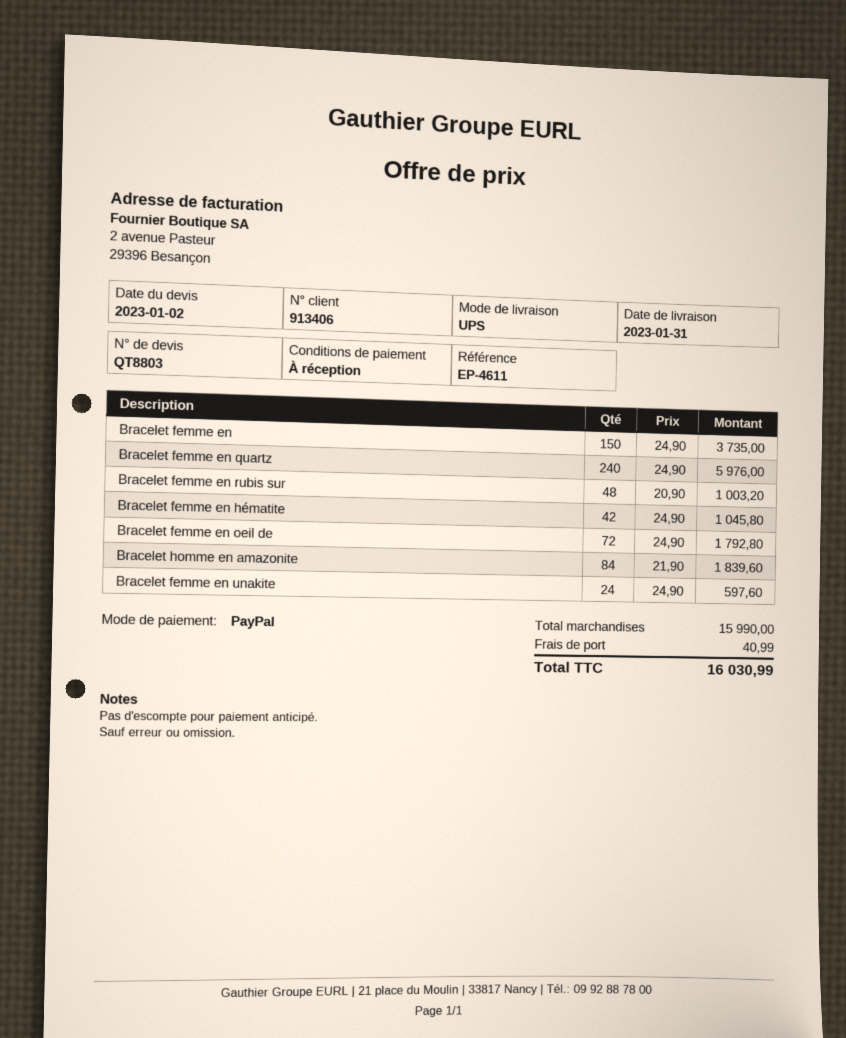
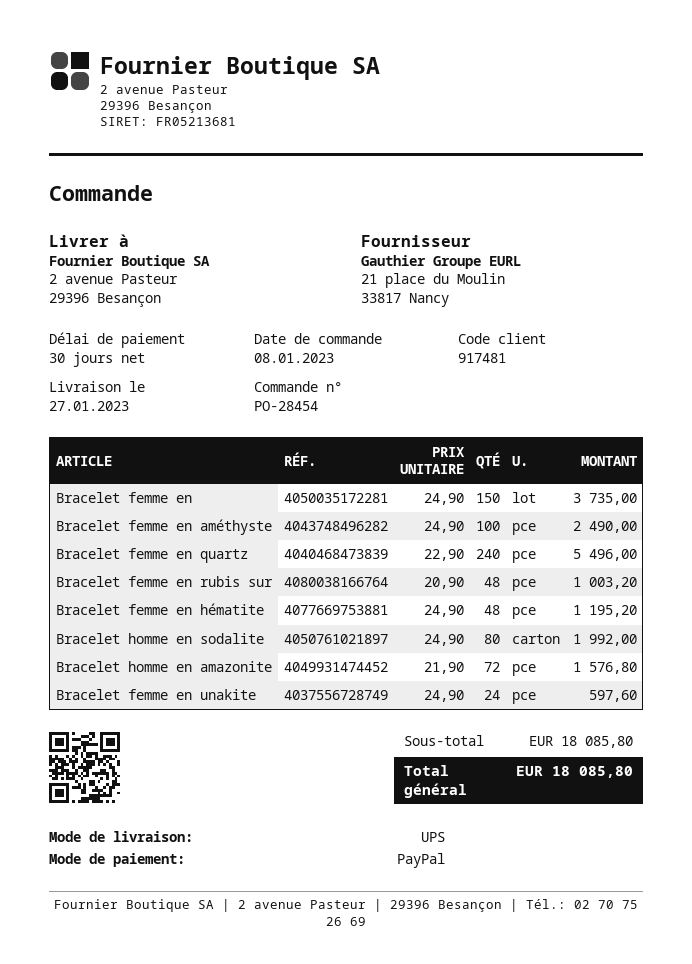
delivery date: 2023-01-31 -> 2023-01-27
payment terms: on receipt -> 30 days
customer number: 913406 -> 917481
Bracelet femme en quartz: 240 x 24.90 = 5976.00 -> 240 x 22.90 = 5496.00
Bracelet femme en hématite: 42 x 24.90 = 1045.80 -> 48 x 24.90 = 1195.20
Bracelet femme en oeil de: 72 x 24.90 = 1792.80 -> none
Bracelet homme en amazonite: 84 x 21.90 = 1839.60 -> 72 x 21.90 = 1576.80
Bracelet femme en améthyste: none -> 100 x 24.90 = 2490.00
Bracelet homme en sodalite: none -> 80 x 24.90 = 1992.00
subtotal: 15990.00 -> 18085.80
shipping: 40.99 -> none
total: 16030.99 -> 18085.80

